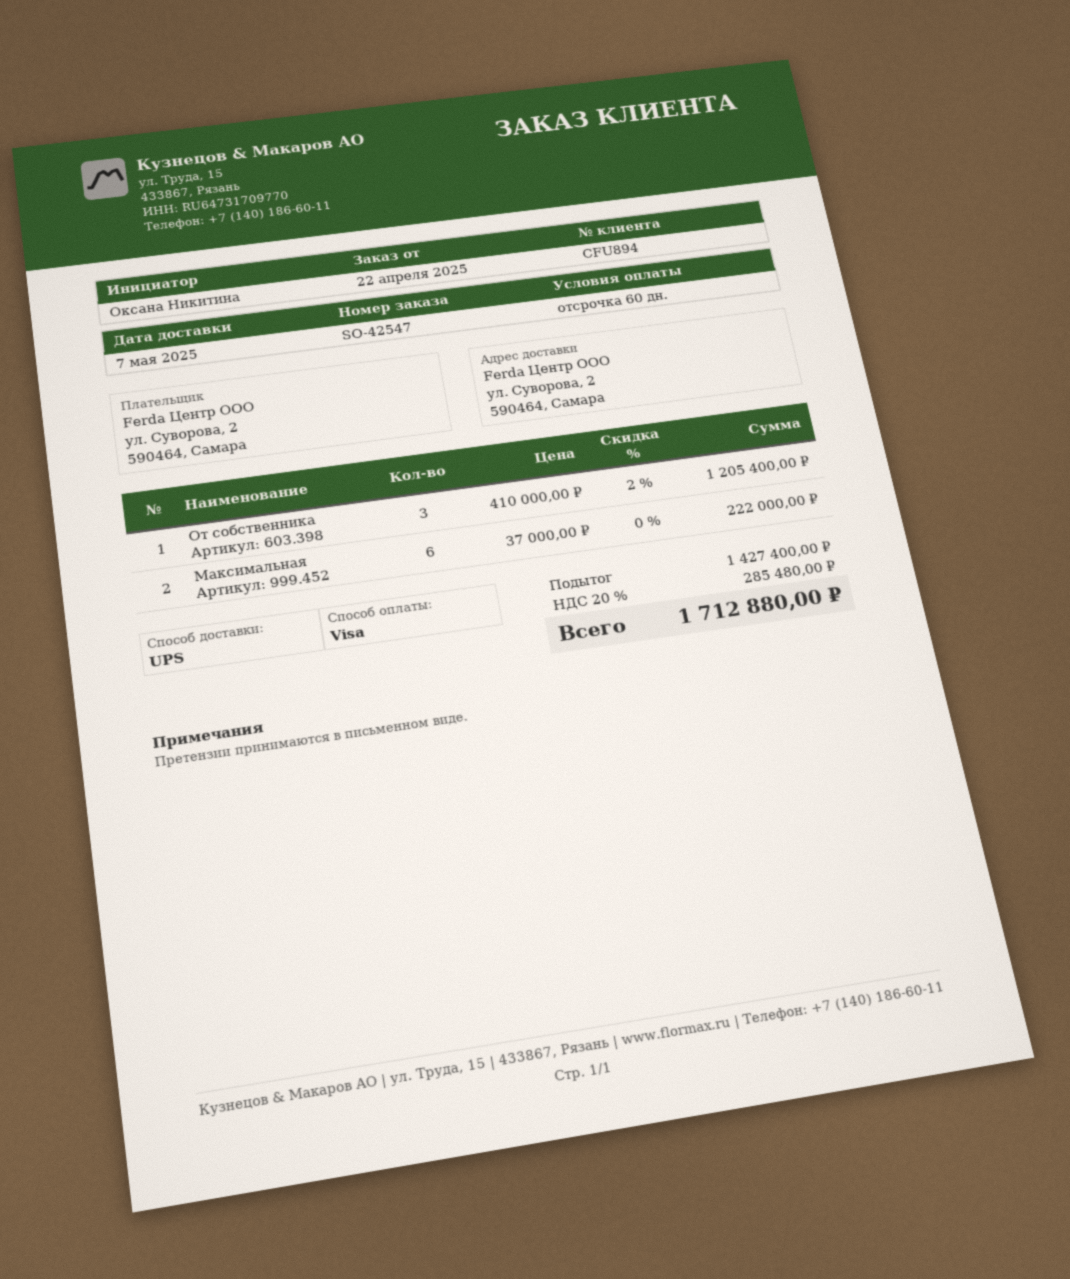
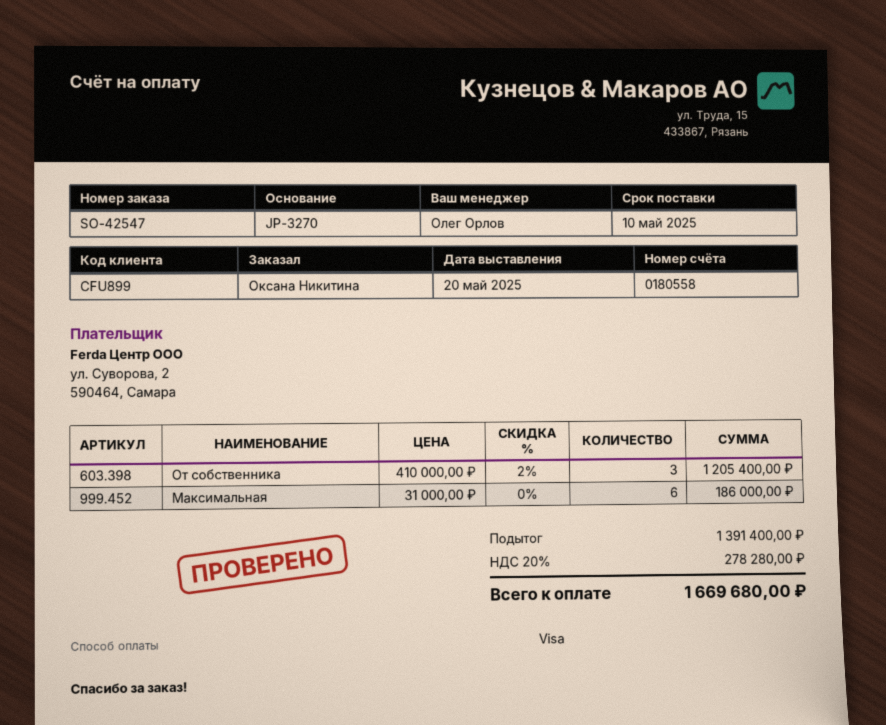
delivery date: 2025-05-07 -> 2025-05-10
customer number: CFU894 -> CFU899
Максимальная: 6 x 37000.00 = 222000.00 -> 6 x 31000.00 = 186000.00
subtotal: 1427400.00 -> 1391400.00
tax: 20% = 285480.00 -> 20% = 278280.00
total: 1712880.00 -> 1669680.00

